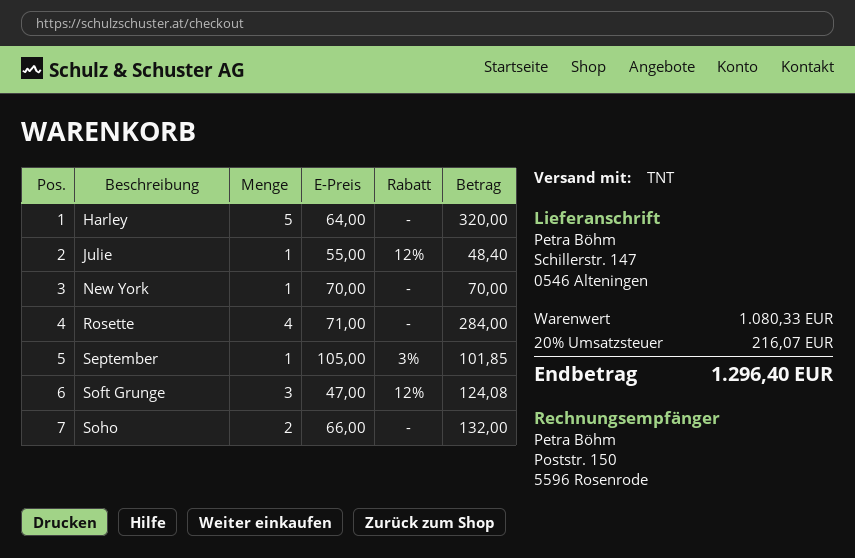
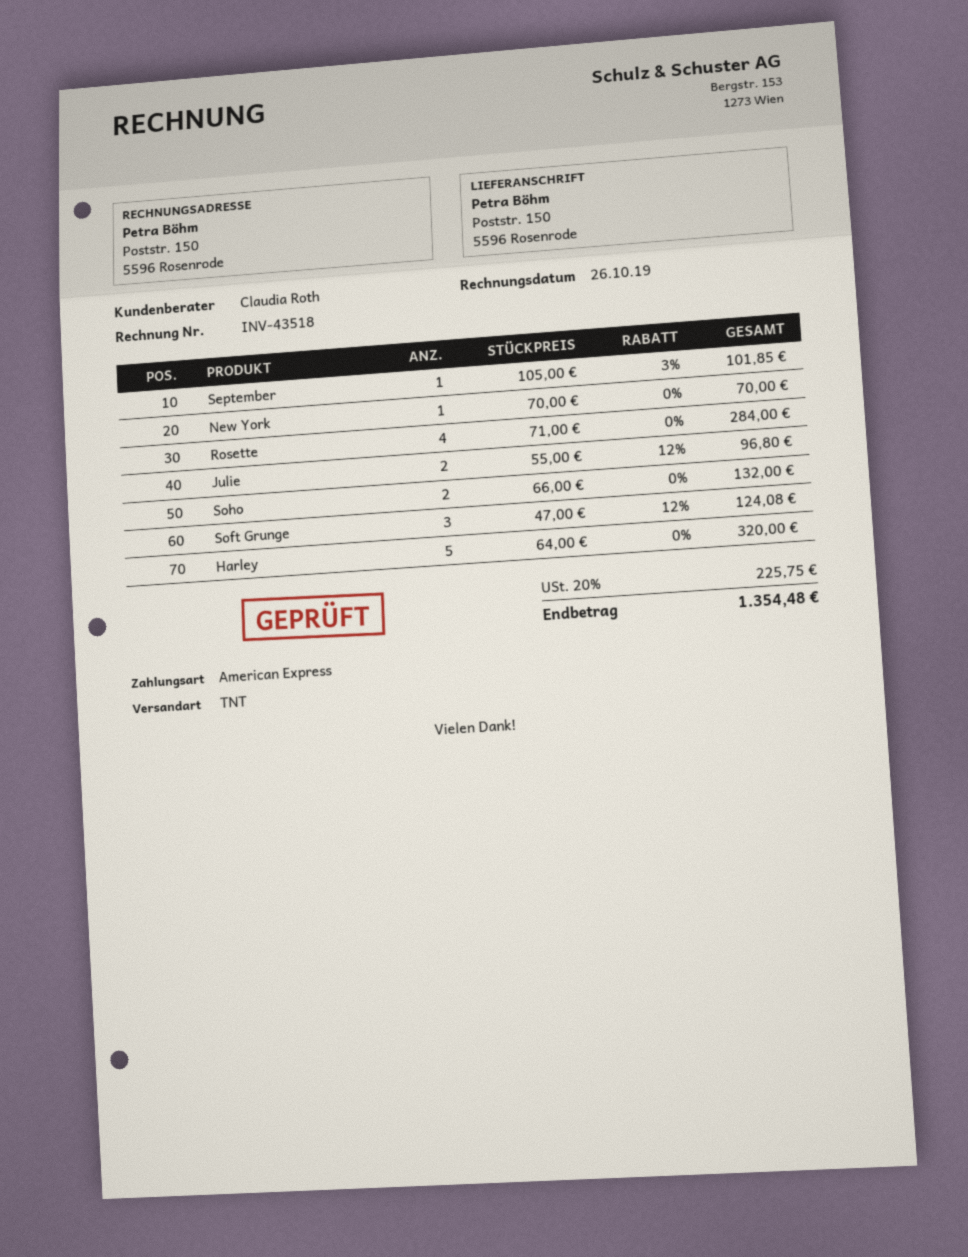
ship to: Schillerstr. 147, 0546 Alteningen -> Poststr. 150, 5596 Rosenrode
Julie: 1 x 55.00 - 12% = 48.40 -> 2 x 55.00 - 12% = 96.80
tax: 20% = 216.07 -> 20% = 225.75
total: 1296.40 -> 1354.48

